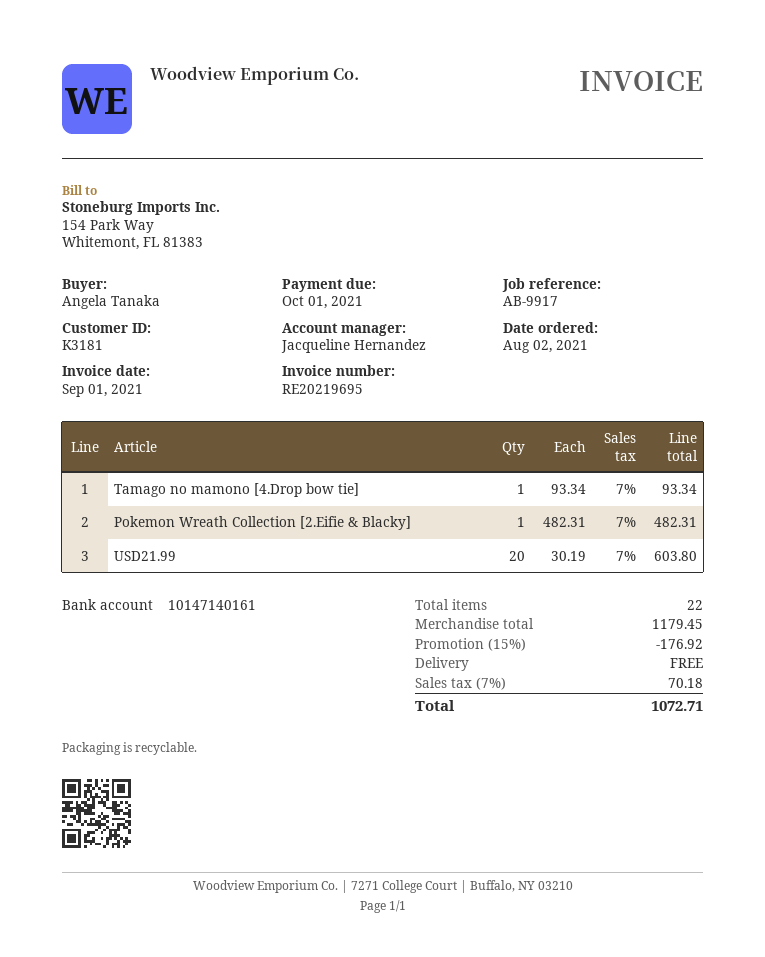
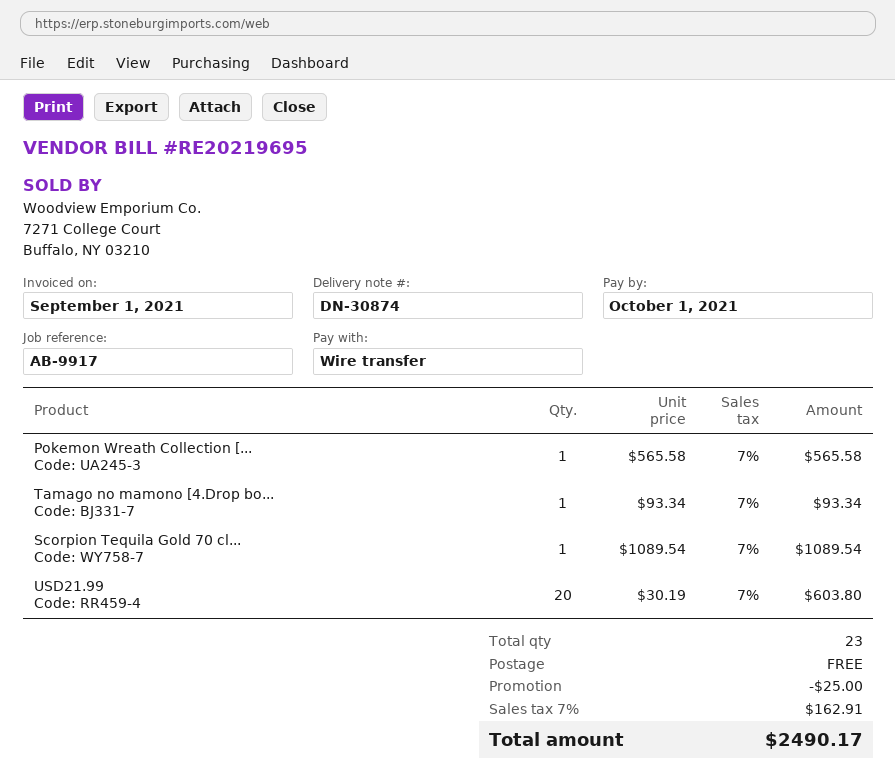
Pokemon Wreath Collection [2.Eifie & Blacky]: 1 x 482.31 = 482.31 -> 1 x 565.58 = 565.58
Scorpion Tequila Gold 70 cl...: none -> 1 x 1089.54 = 1089.54
total quantity: 22 -> 23
discount: 176.92 -> 25.00
tax: 7% = 70.18 -> 7% = 162.91
total: 1072.71 -> 2490.17

